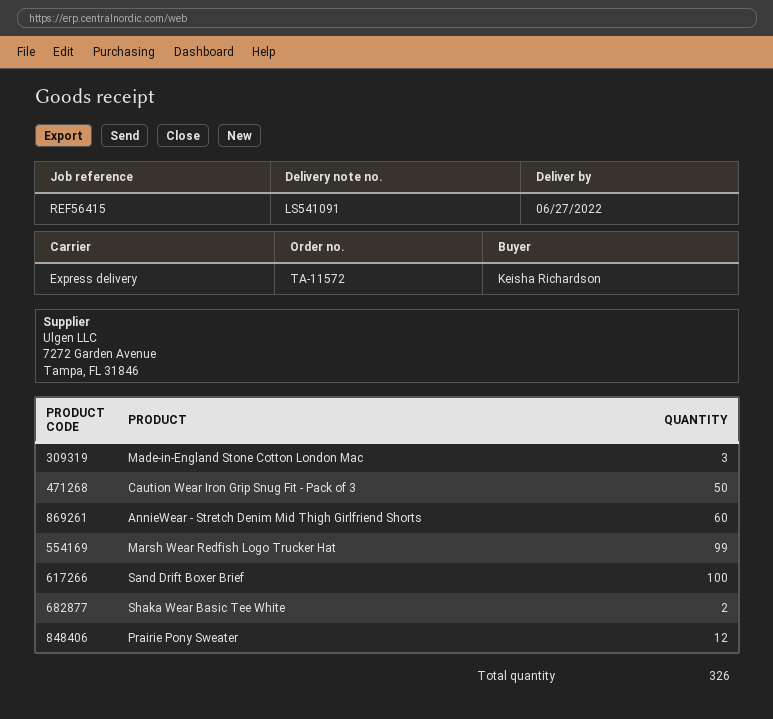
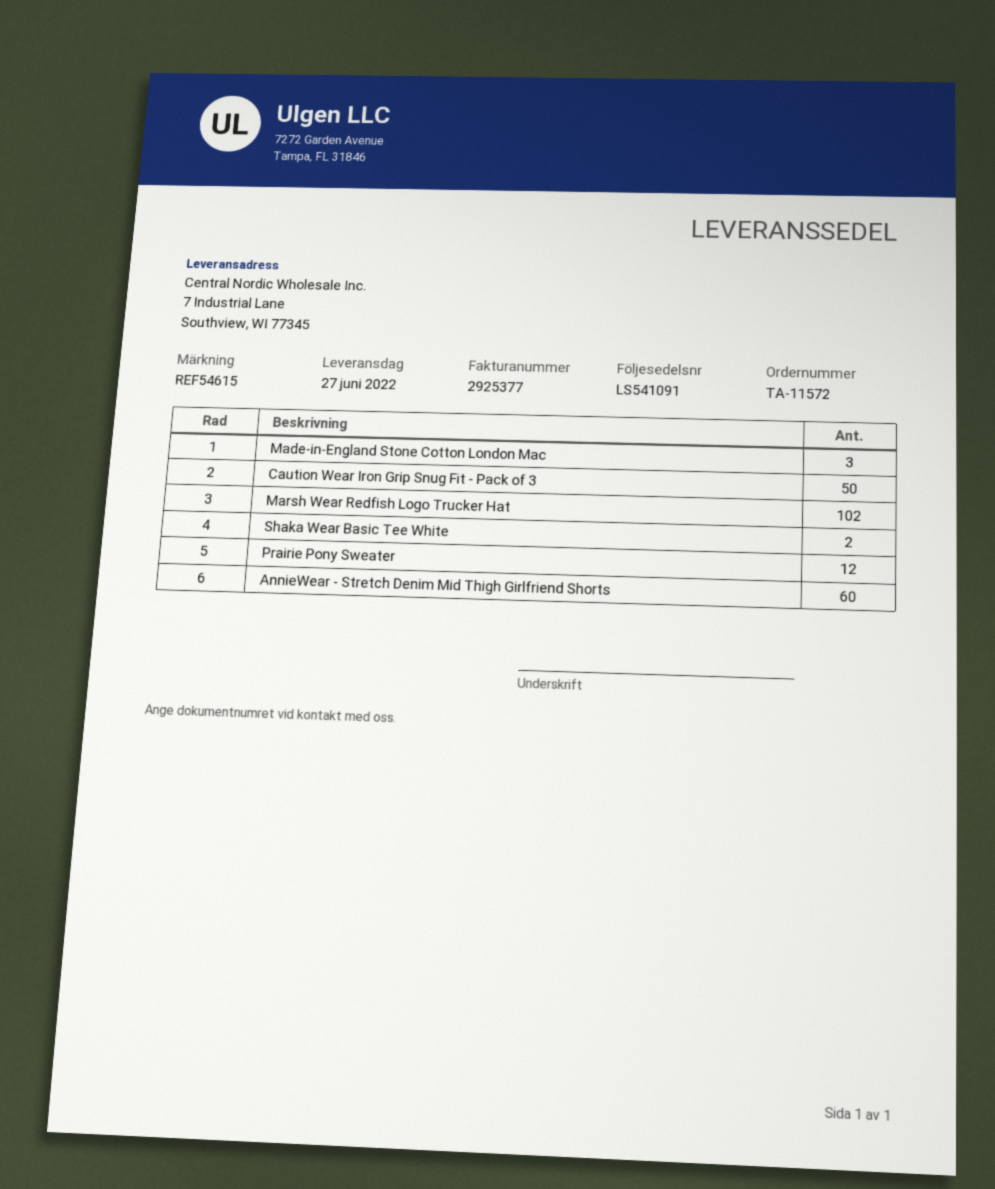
reference: REF56415 -> REF54615
Marsh Wear Redfish Logo Trucker Hat: 99 -> 102
Sand Drift Boxer Brief: 100 -> none

